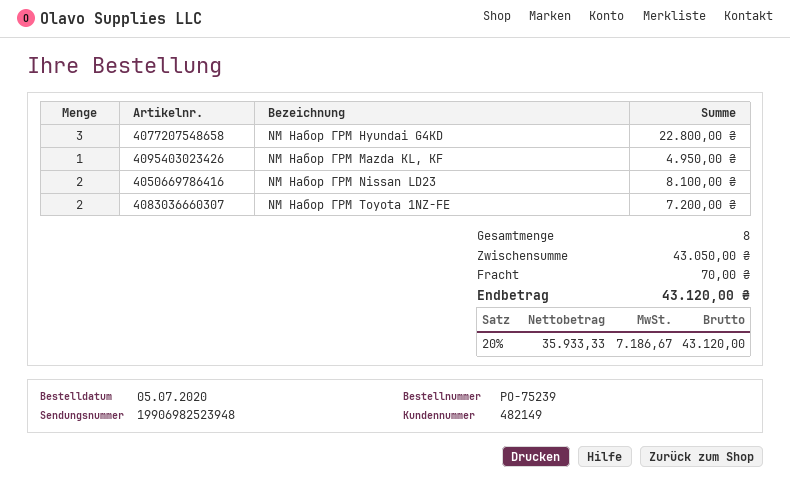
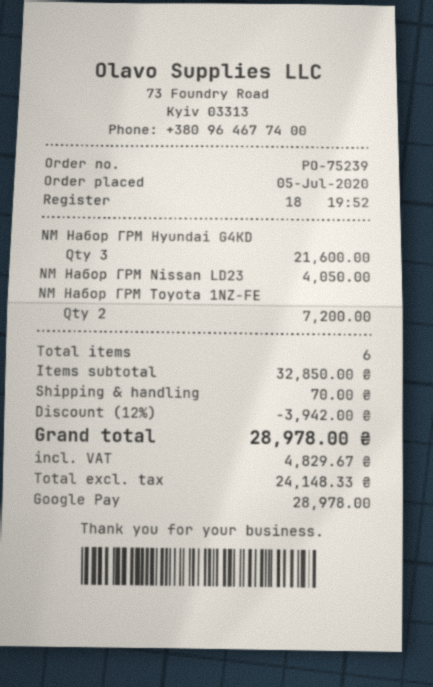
NM Набор ГРМ Hyundai G4KD: 3 for 22800.00 -> 3 for 21600.00
NM Набор ГРМ Mazda KL, KF: 1 for 4950.00 -> none
NM Набор ГРМ Nissan LD23: 2 for 8100.00 -> 1 for 4050.00
total quantity: 8 -> 6
subtotal: 43050.00 -> 32850.00
discount: none -> 12% = 3942.00
net: 35933.33 -> 24148.33
tax: 7186.67 -> 4829.67
total: 43120.00 -> 28978.00

